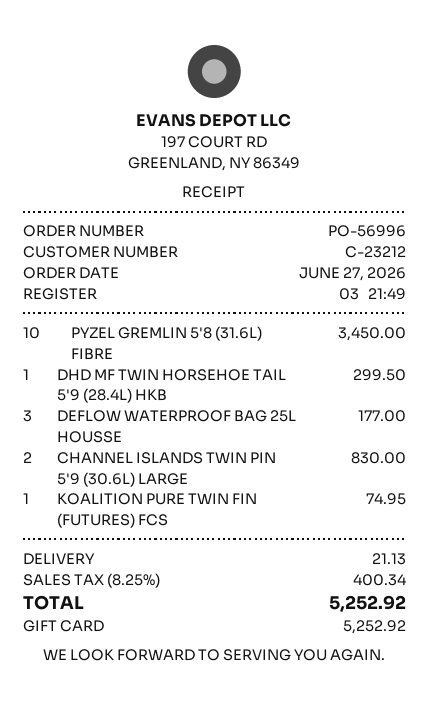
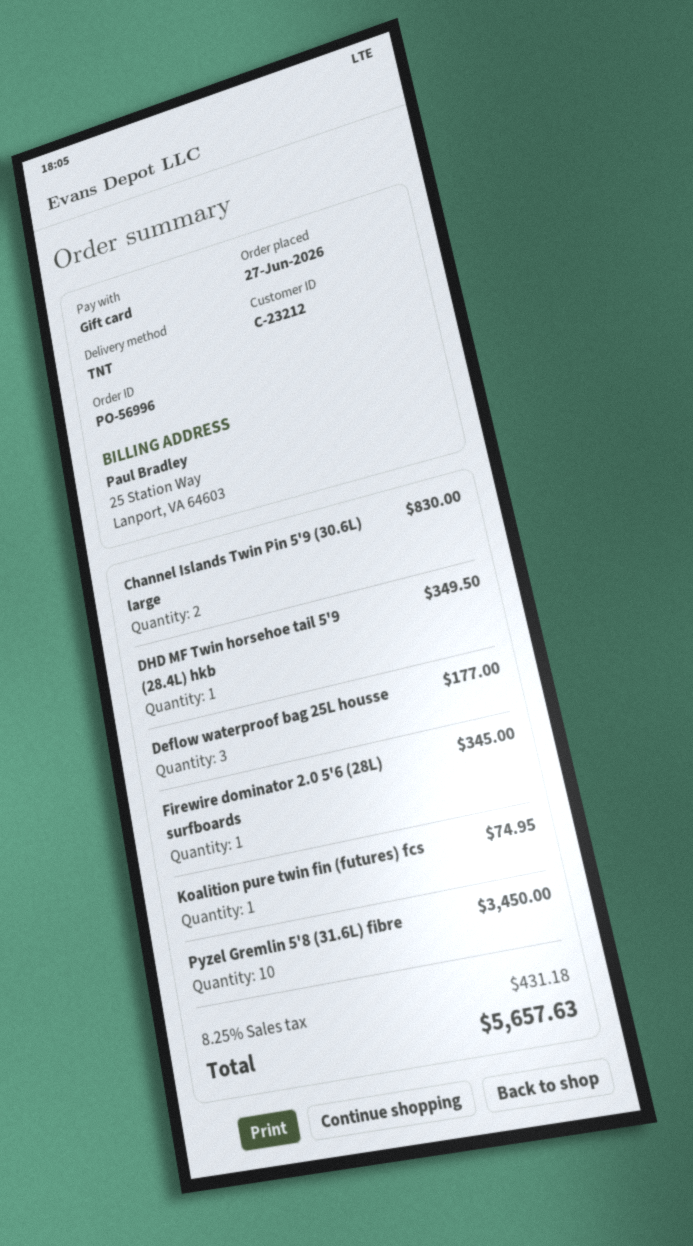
DHD MF TWIN HORSEHOE TAIL 5'9 (28.4L) HKB: 1 for 299.50 -> 1 for 349.50
Firewire dominator 2.0 5'6 (28L) surfboards: none -> 1 for 345.00
shipping: 21.13 -> none
tax: 8.25% = 400.34 -> 8.25% = 431.18
total: 5252.92 -> 5657.63

